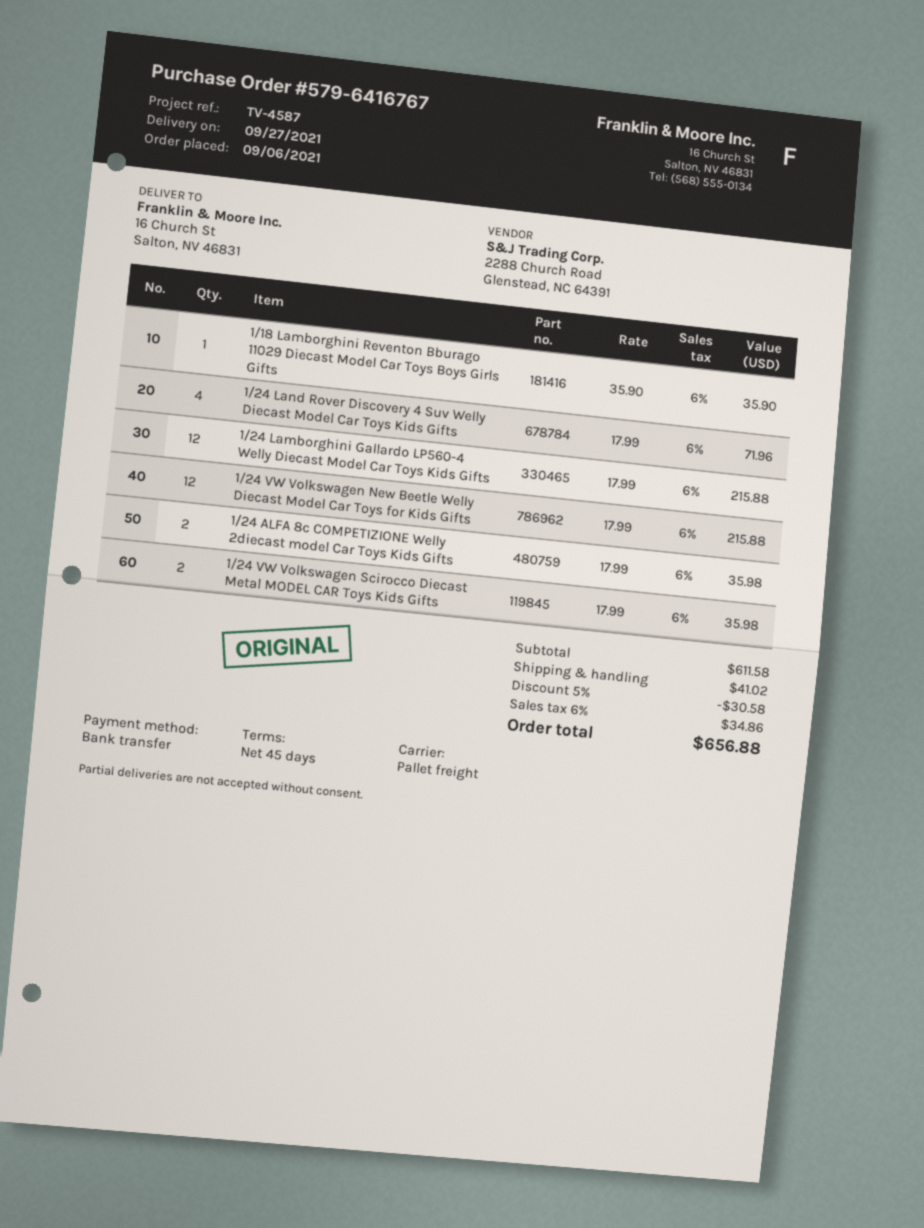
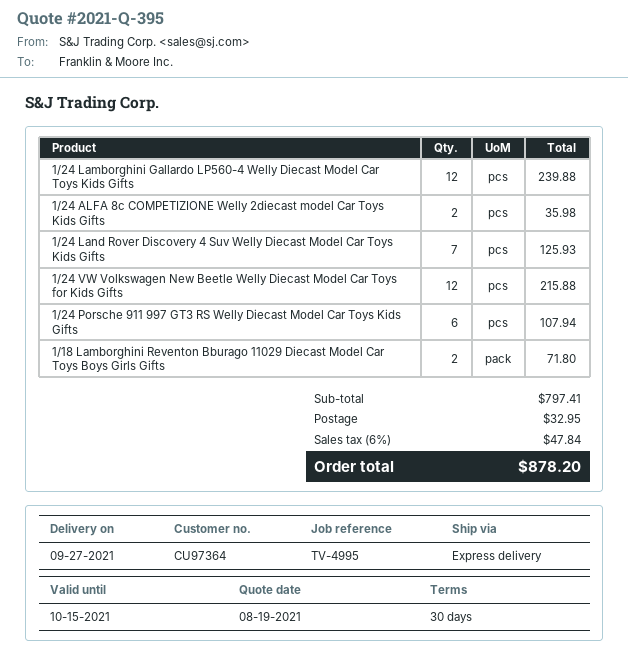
payment terms: 45 days -> 30 days
reference: TV-4587 -> TV-4995
shipping method: pallet freight -> express
1/18 Lamborghini Reventon Bburago 11029 Diecast Model Car Toys Boys Girls Gifts: 1 for 35.90 -> 2 for 71.80
1/24 Land Rover Discovery 4 Suv Welly Diecast Model Car Toys Kids Gifts: 4 for 71.96 -> 7 for 125.93
1/24 Lamborghini Gallardo LP560-4 Welly Diecast Model Car Toys Kids Gifts: 12 for 215.88 -> 12 for 239.88
1/24 VW Volkswagen Scirocco Diecast Metal MODEL CAR Toys Kids Gifts: 2 for 35.98 -> none
1/24 Porsche 911 997 GT3 RS Welly Diecast Model Car Toys Kids Gifts: none -> 6 for 107.94
subtotal: 611.58 -> 797.41
discount: 5% = 30.58 -> none
shipping: 41.02 -> 32.95
tax: 6% = 34.86 -> 6% = 47.84
total: 656.88 -> 878.20

